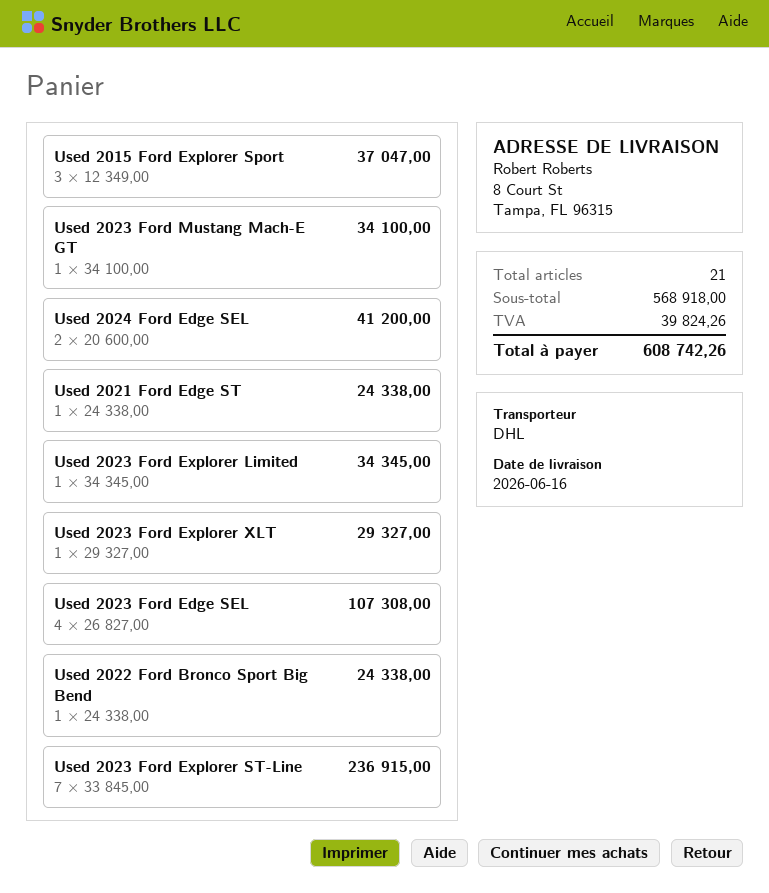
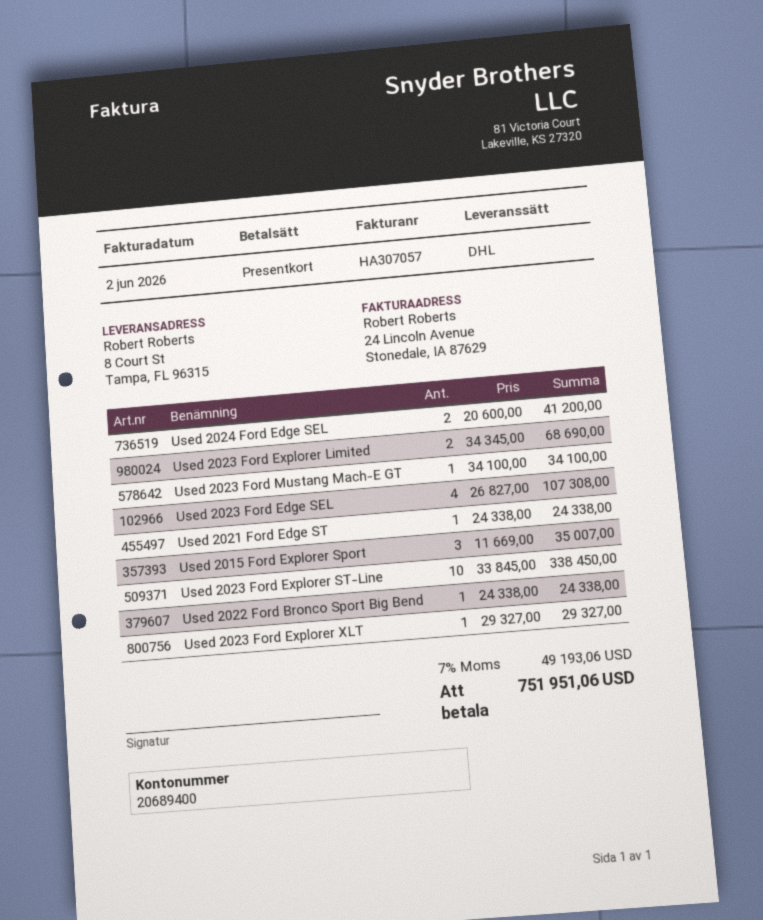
Used 2015 Ford Explorer Sport: 3 x 12349.00 = 37047.00 -> 3 x 11669.00 = 35007.00
Used 2023 Ford Explorer Limited: 1 x 34345.00 = 34345.00 -> 2 x 34345.00 = 68690.00
Used 2023 Ford Explorer ST-Line: 7 x 33845.00 = 236915.00 -> 10 x 33845.00 = 338450.00
tax: 39824.26 -> 49193.06
total: 608742.26 -> 751951.06

